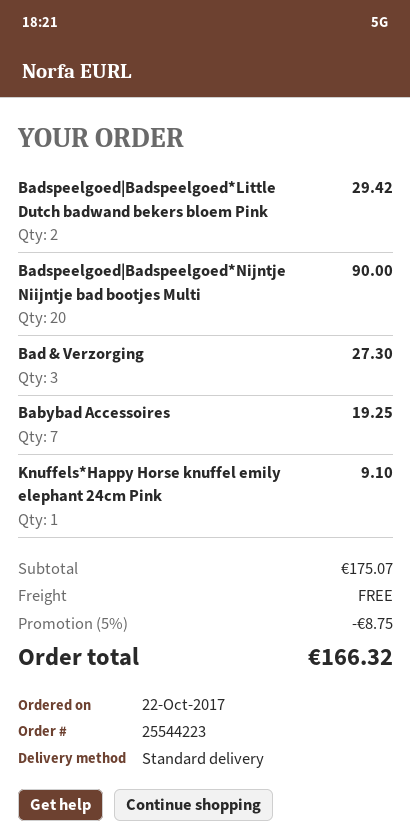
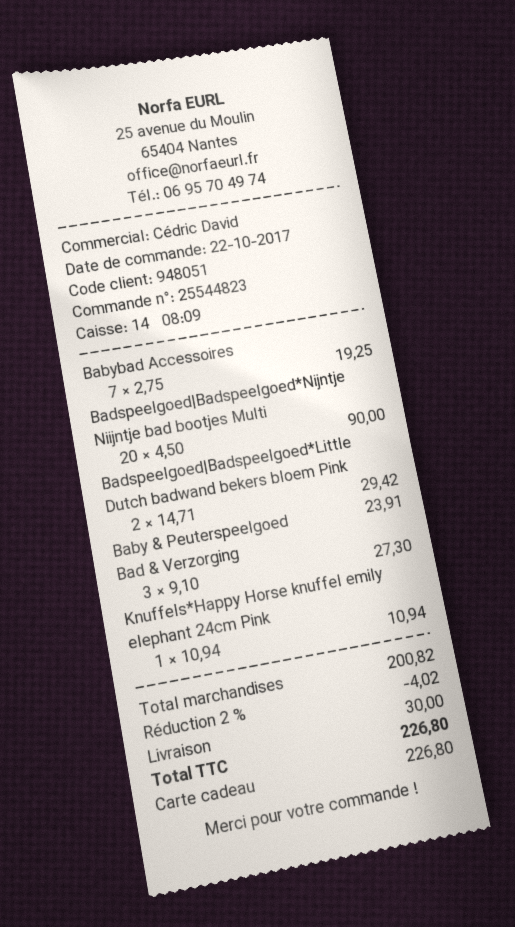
order number: 25544223 -> 25544823
Knuffels*Happy Horse knuffel emily elephant 24cm Pink: 1 for 9.10 -> 1 for 10.94
Baby & Peuterspeelgoed: none -> 1 for 23.91
subtotal: 175.07 -> 200.82
discount: 5% = 8.75 -> 2% = 4.02
shipping: 0.00 -> 30.00
total: 166.32 -> 226.80

